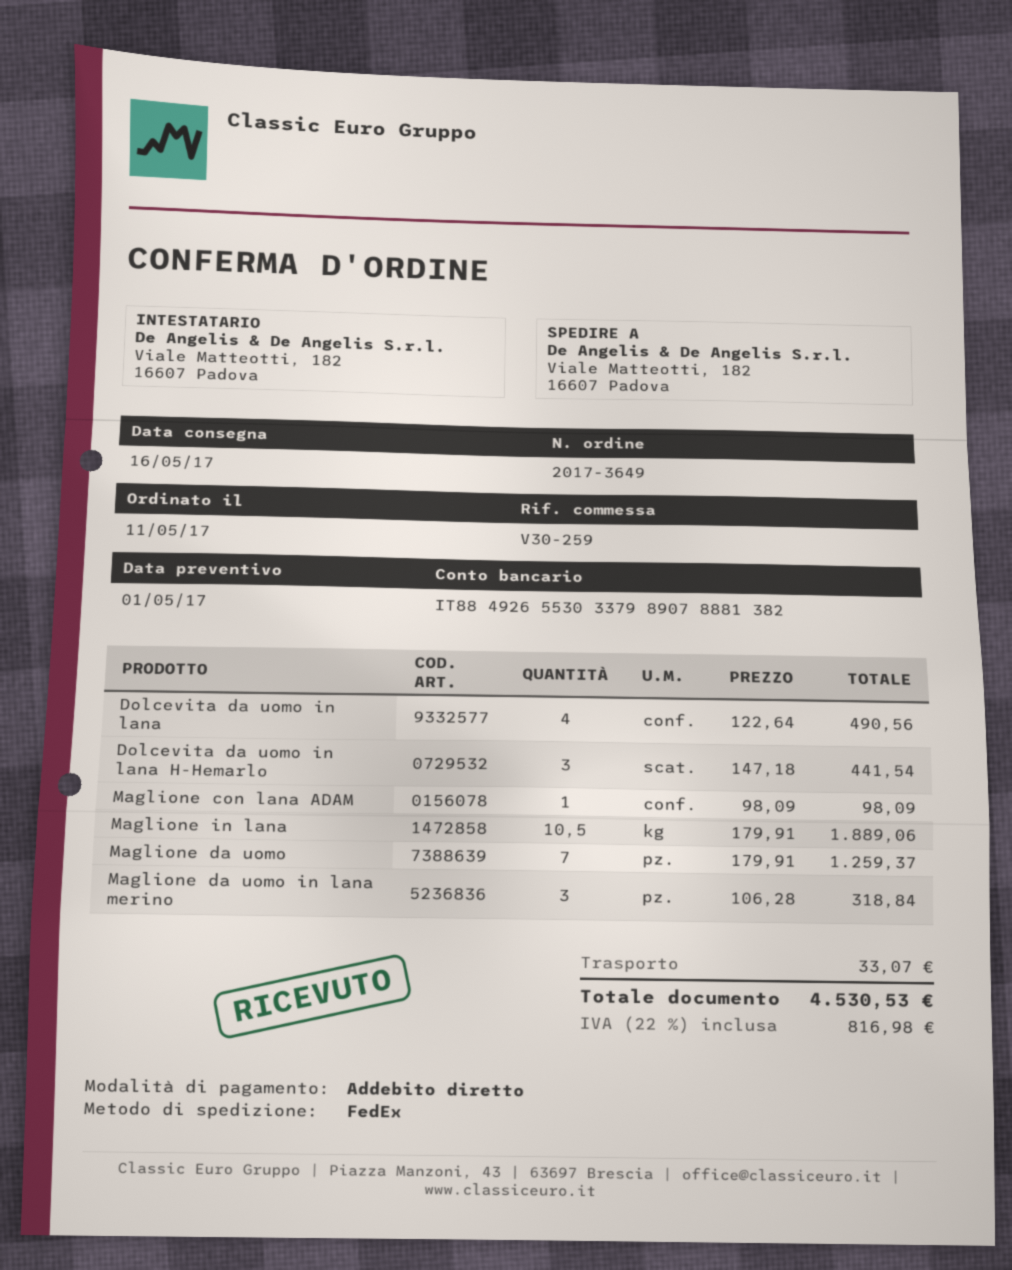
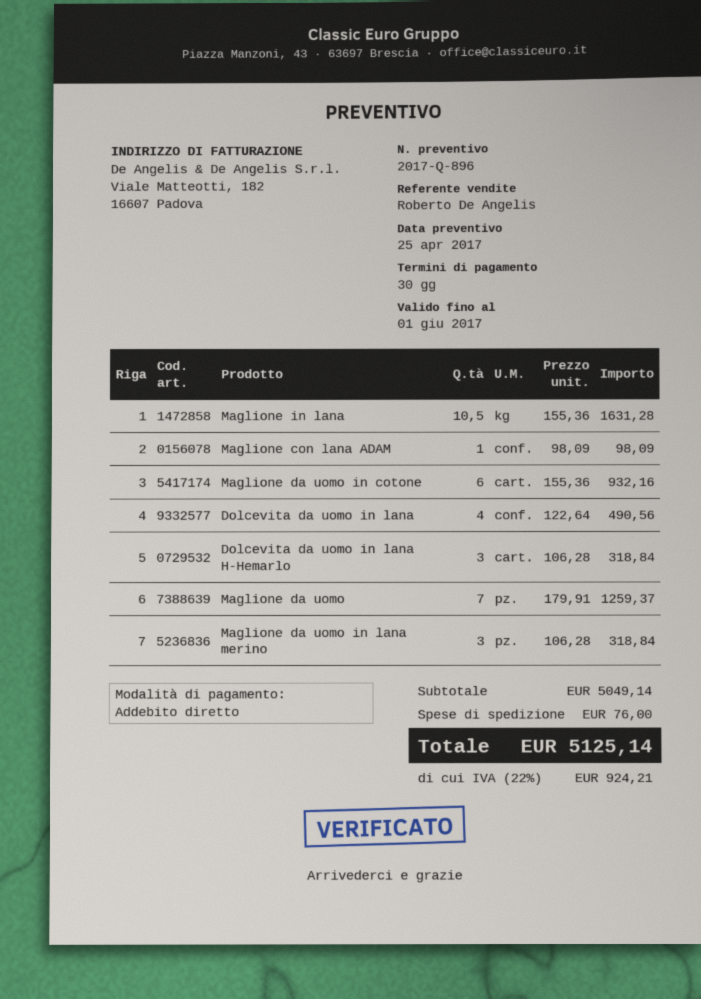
quote date: 2017-05-01 -> 2017-04-25
Dolcevita da uomo in lana H-Hemarlo: 3 x 147.18 = 441.54 -> 3 x 106.28 = 318.84
Maglione in lana: 10.5 x 179.91 = 1889.06 -> 10.5 x 155.36 = 1631.28
Maglione da uomo in cotone: none -> 6 x 155.36 = 932.16
shipping: 33.07 -> 76.00
tax: 22% = 816.98 -> 22% = 924.21
total: 4530.53 -> 5125.14

